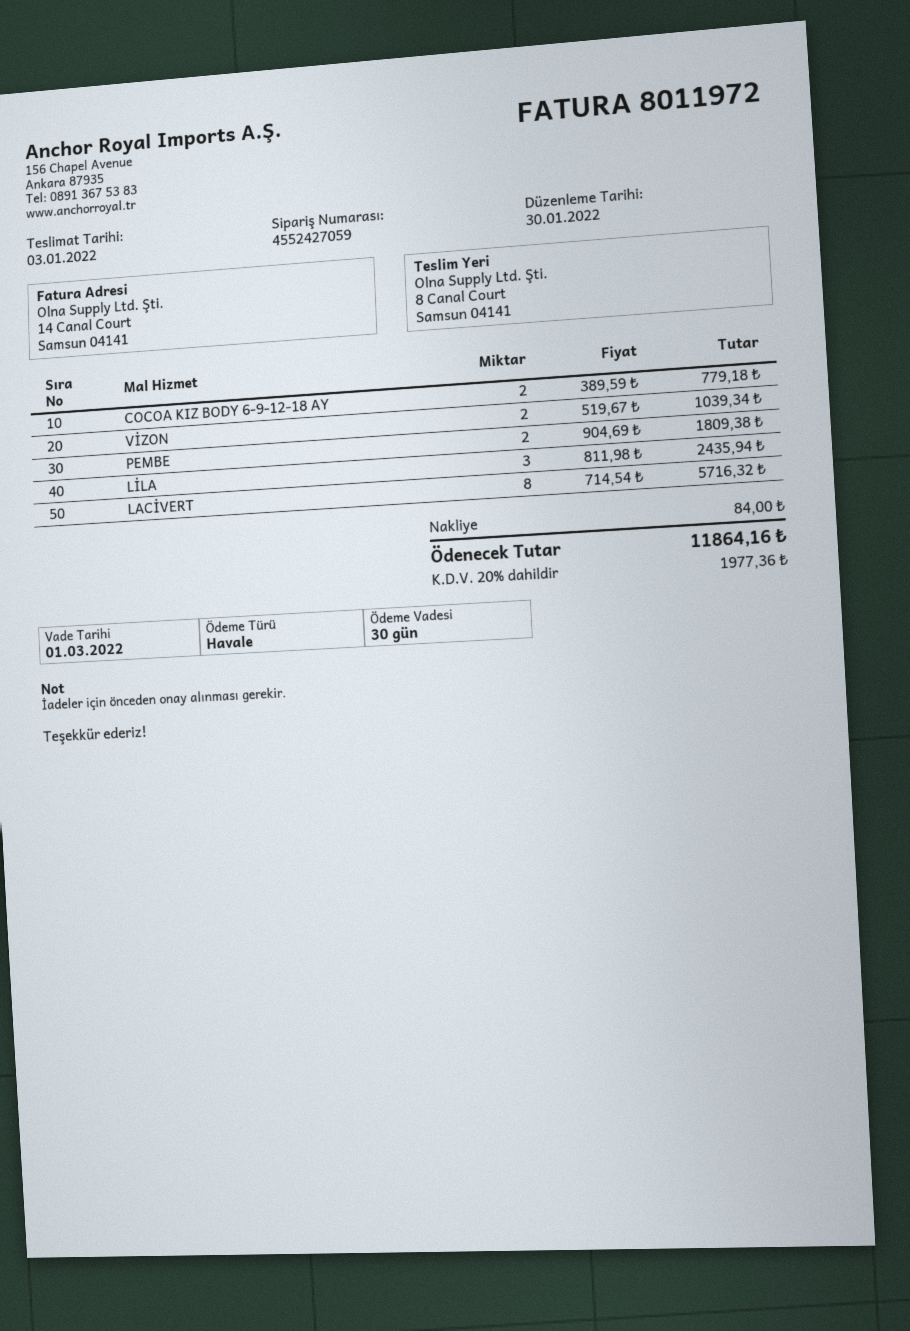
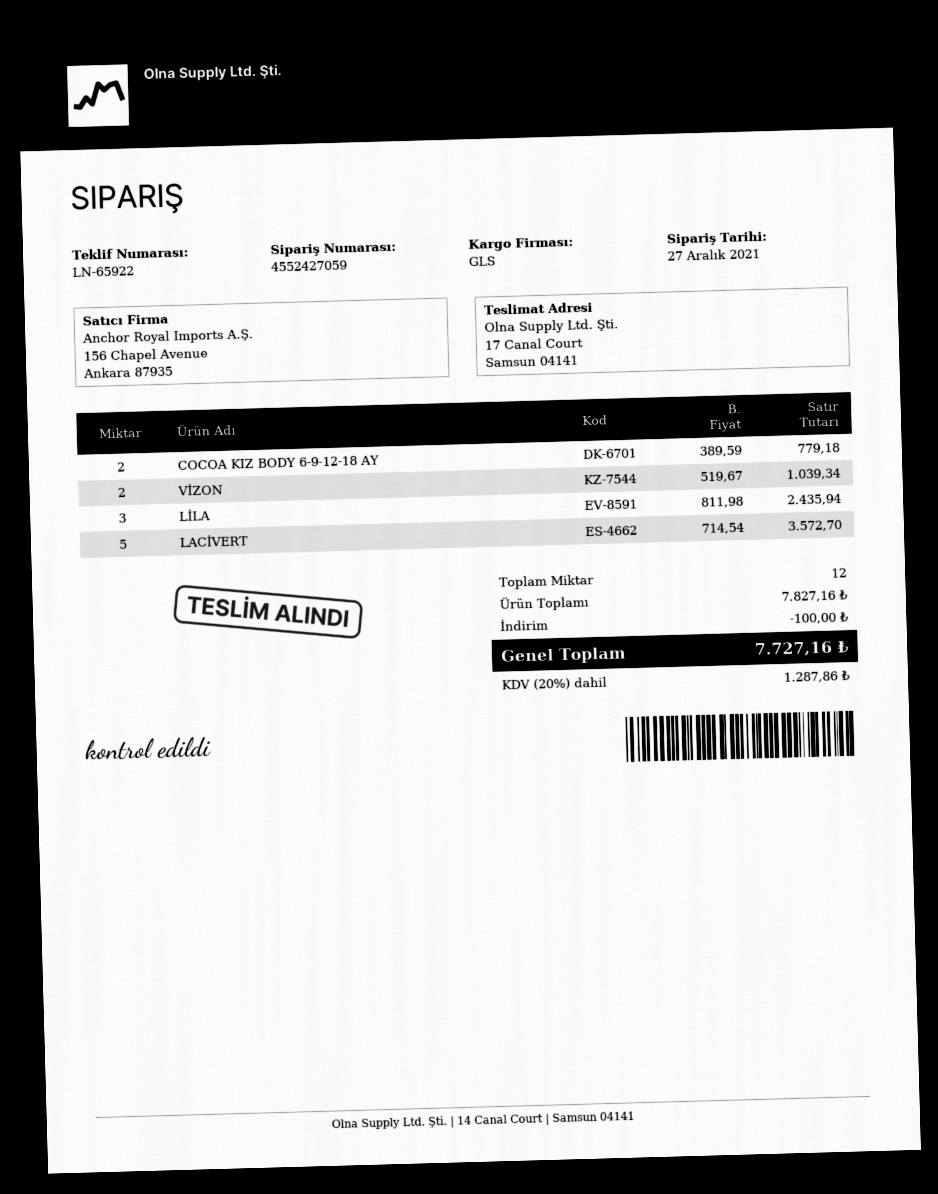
ship to: 8 Canal Court, Samsun 04141 -> 17 Canal Court, Samsun 04141
PEMBE: 2 x 904.69 = 1809.38 -> none
LACİVERT: 8 x 714.54 = 5716.32 -> 5 x 714.54 = 3572.70
discount: none -> 100.00
shipping: 84.00 -> none
tax: 20% = 1977.36 -> 20% = 1287.86
total: 11864.16 -> 7727.16

